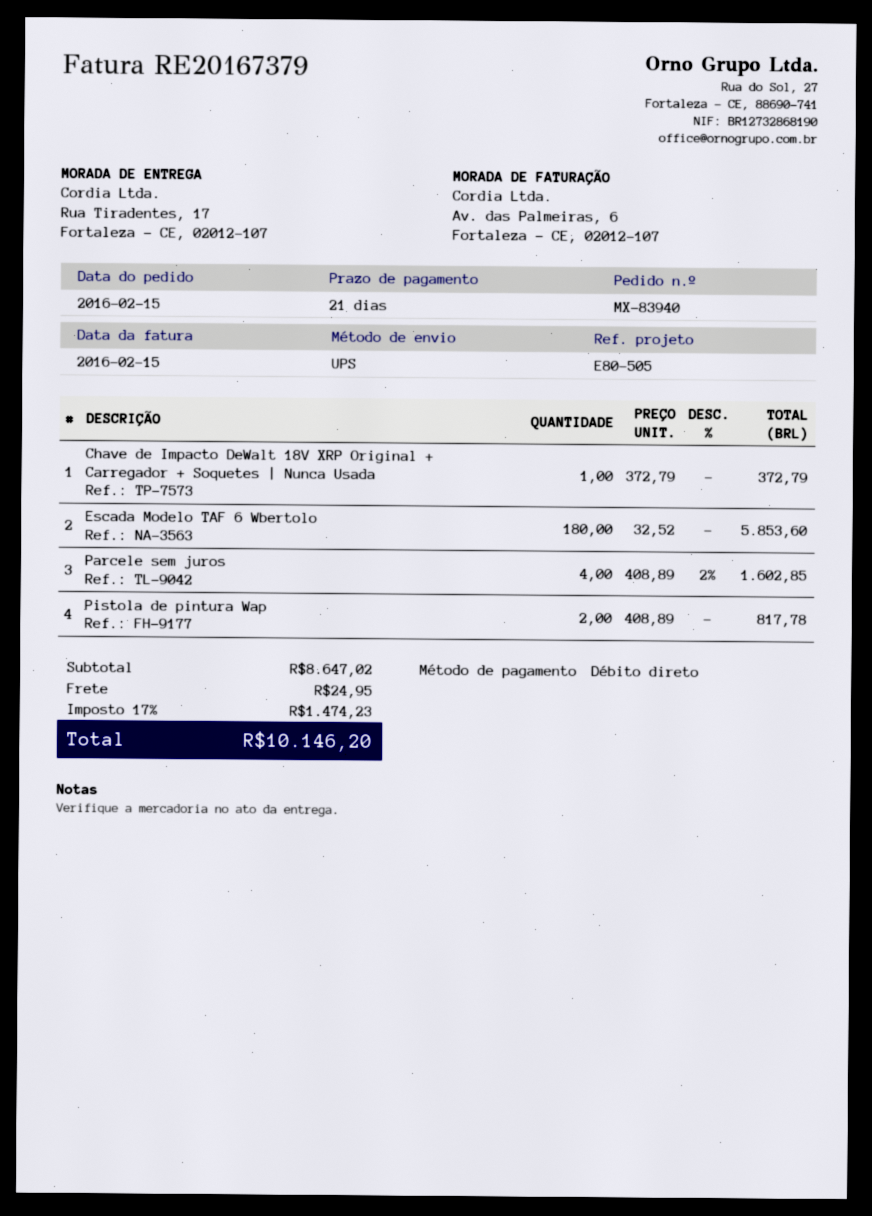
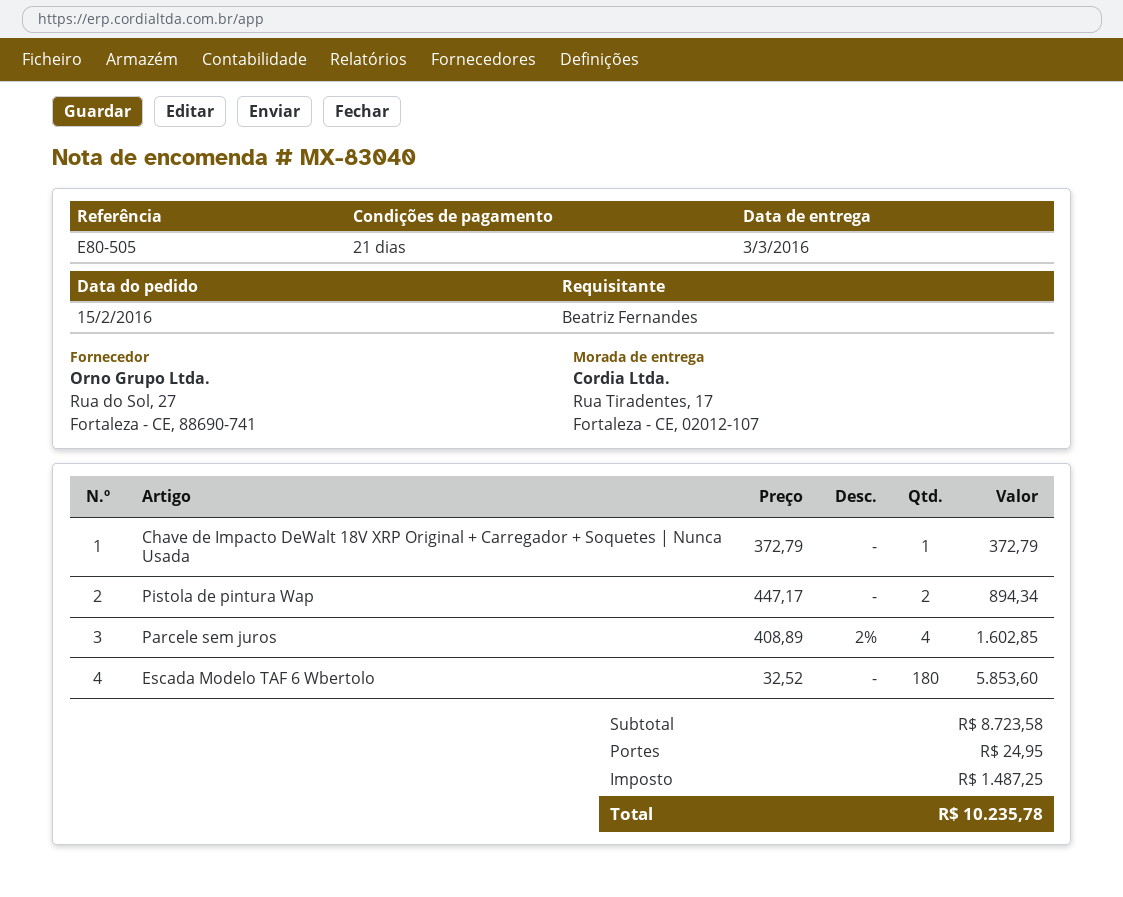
order number: MX-83940 -> MX-83040
Pistola de pintura Wap: 2 x 408.89 = 817.78 -> 2 x 447.17 = 894.34
subtotal: 8647.02 -> 8723.58
tax: 1474.23 -> 1487.25
total: 10146.20 -> 10235.78

